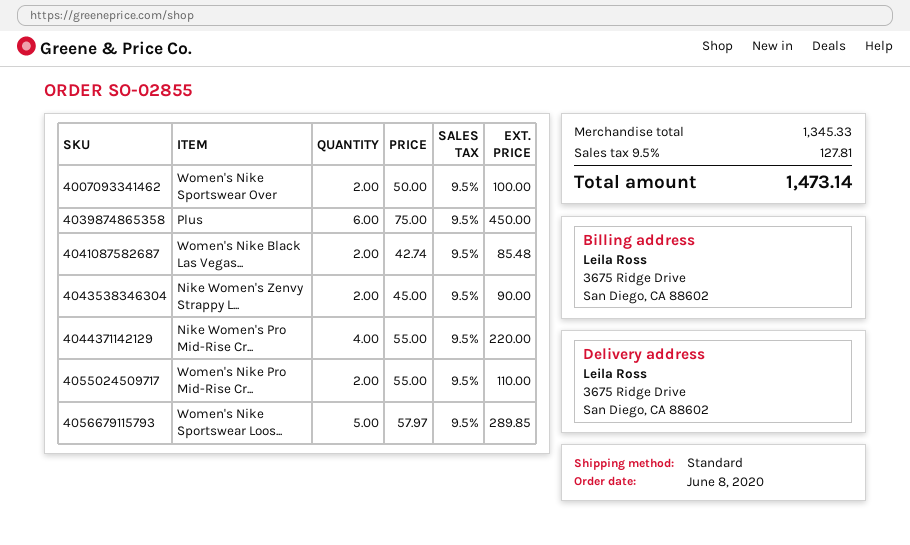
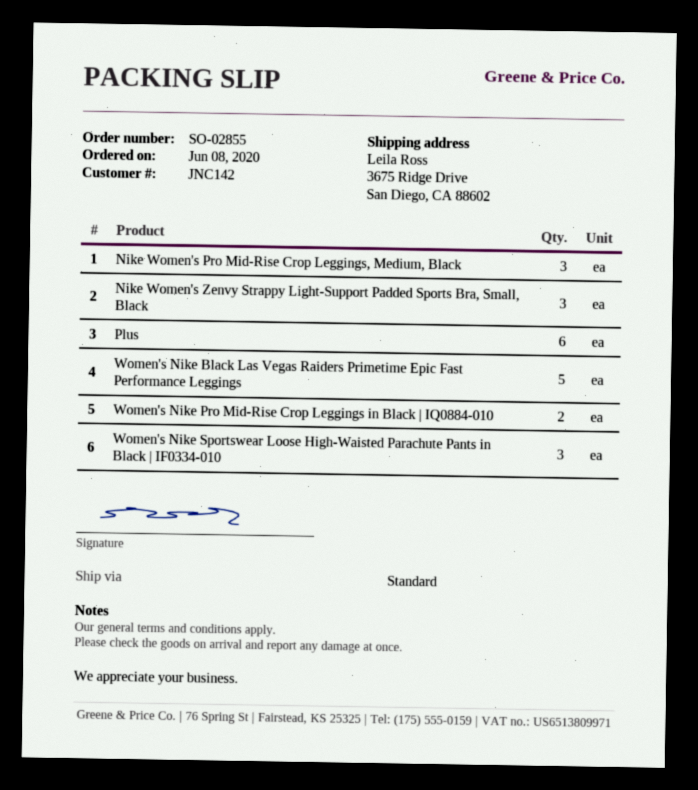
Women's Nike Sportswear Over: 2 -> none
Women's Nike Black Las Vegas...: 2 -> 5
Nike Women's Zenvy Strappy L...: 2 -> 3
Nike Women's Pro Mid-Rise Cr...: 4 -> 3
Women's Nike Sportswear Loos...: 5 -> 3

